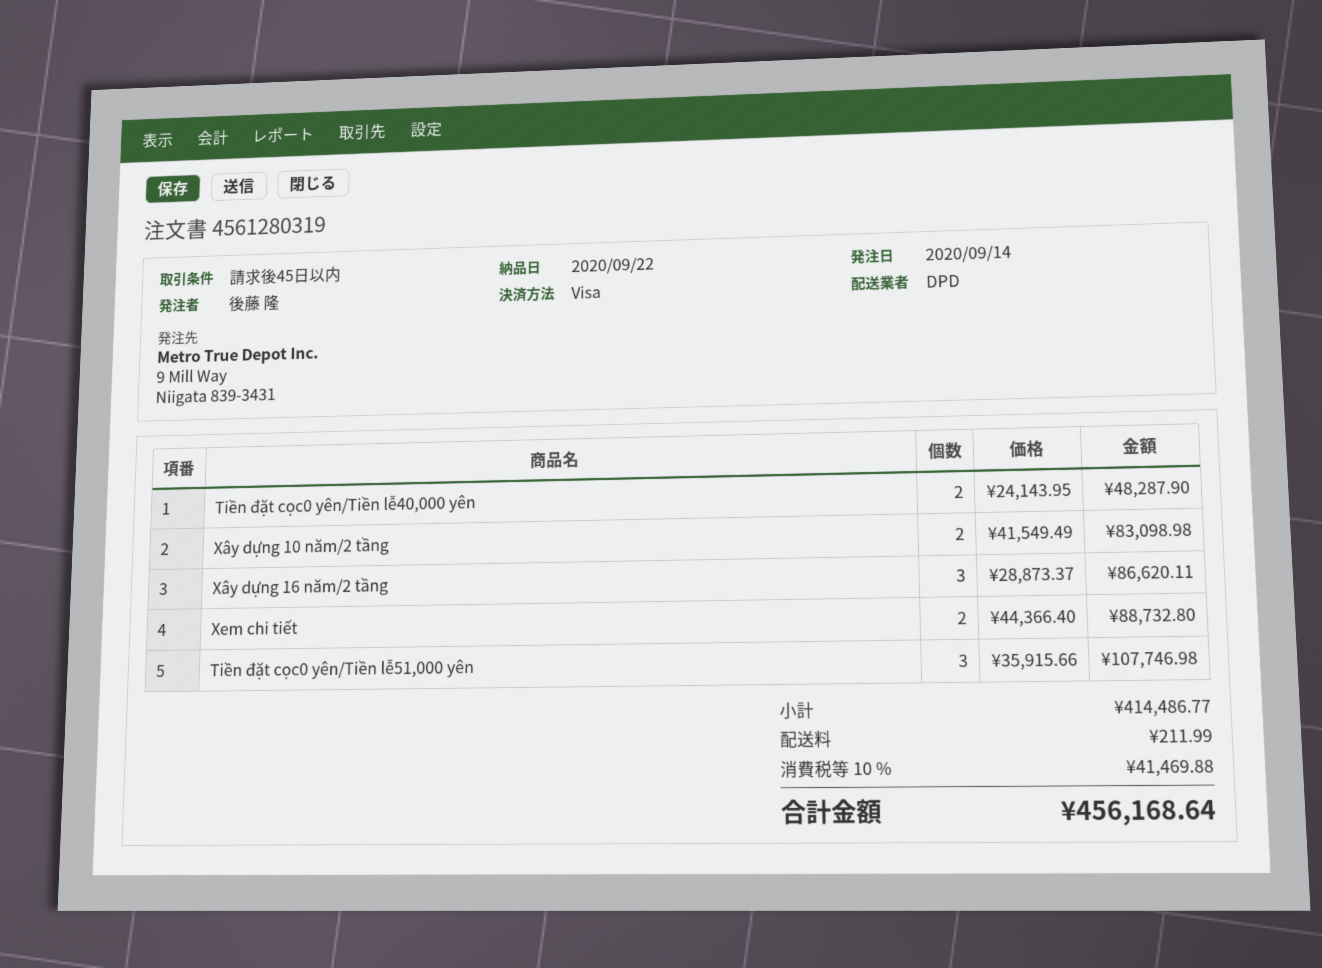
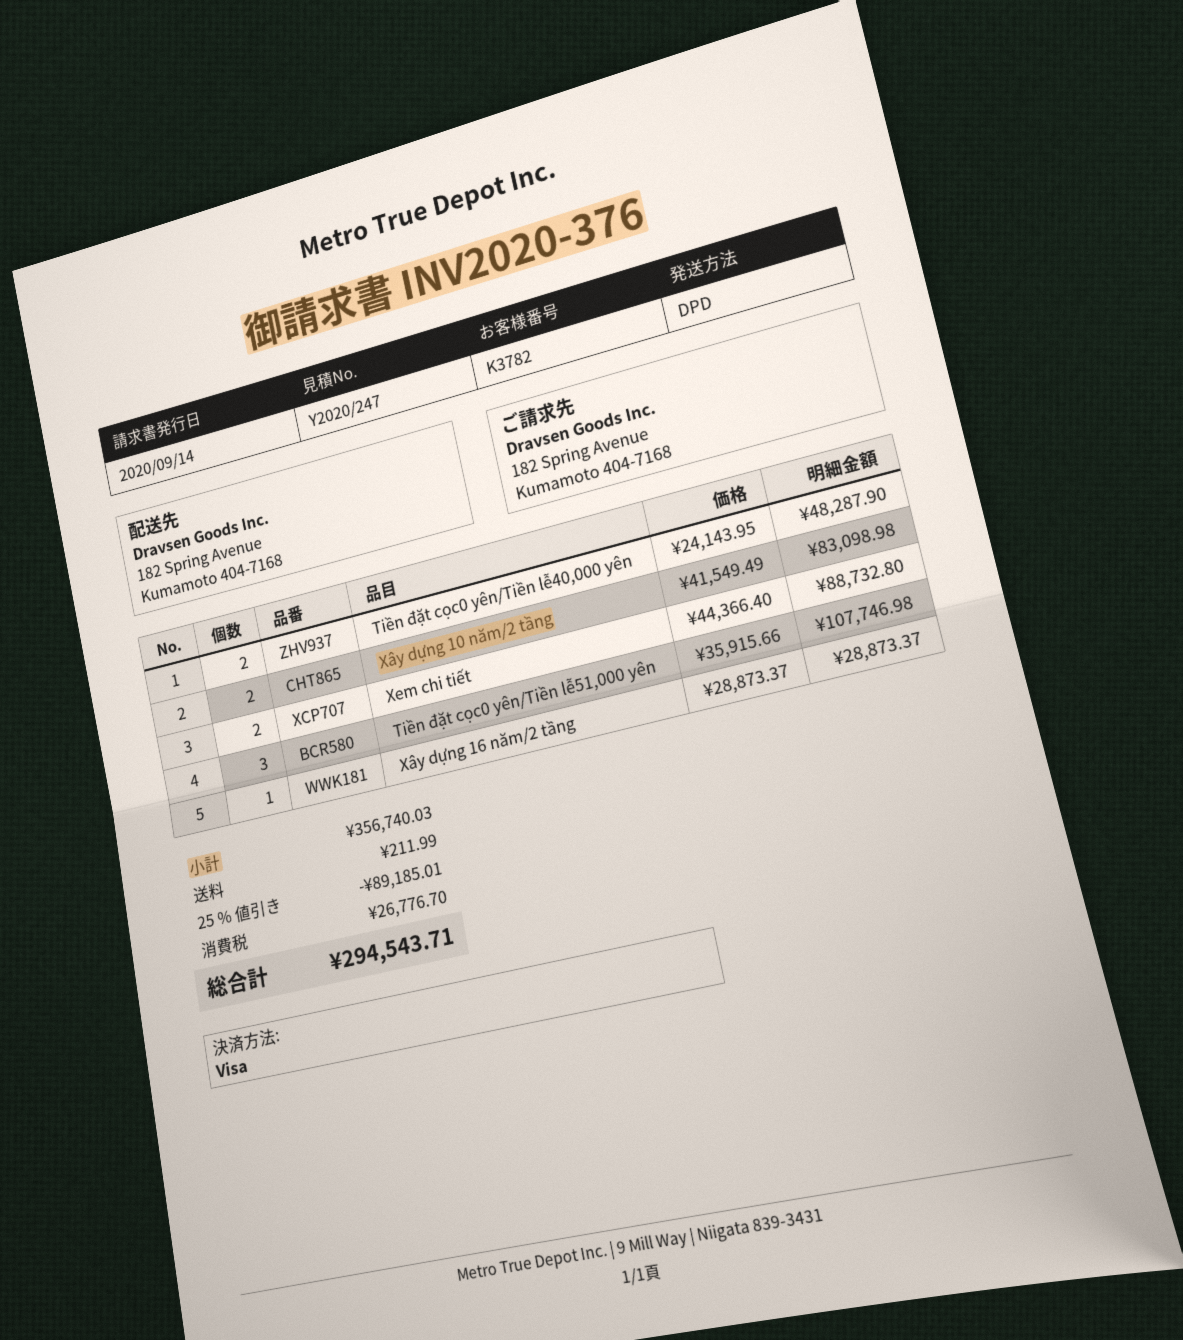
Xây dựng 16 năm/2 tầng: 3 x 28873.37 = 86620.11 -> 1 x 28873.37 = 28873.37
subtotal: 414486.77 -> 356740.03
discount: none -> 25% = 89185.01
tax: 41469.88 -> 26776.70
total: 456168.64 -> 294543.71

